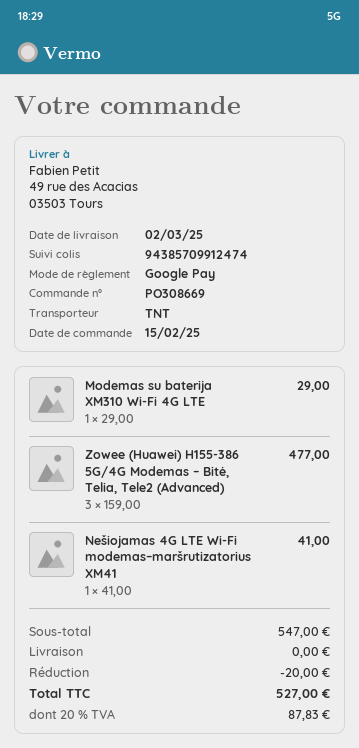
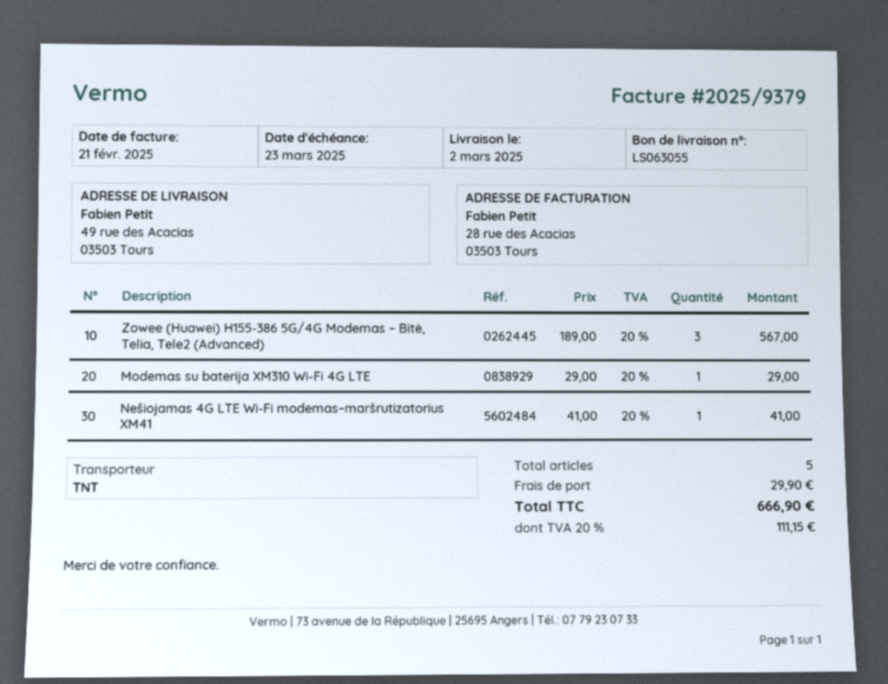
Zowee (Huawei) H155-386 5G/4G Modemas – Bitė, Telia, Tele2 (Advanced): 3 x 159.00 = 477.00 -> 3 x 189.00 = 567.00
discount: 20.00 -> none
shipping: 0.00 -> 29.90
tax: 20% = 87.83 -> 20% = 111.15
total: 527.00 -> 666.90

